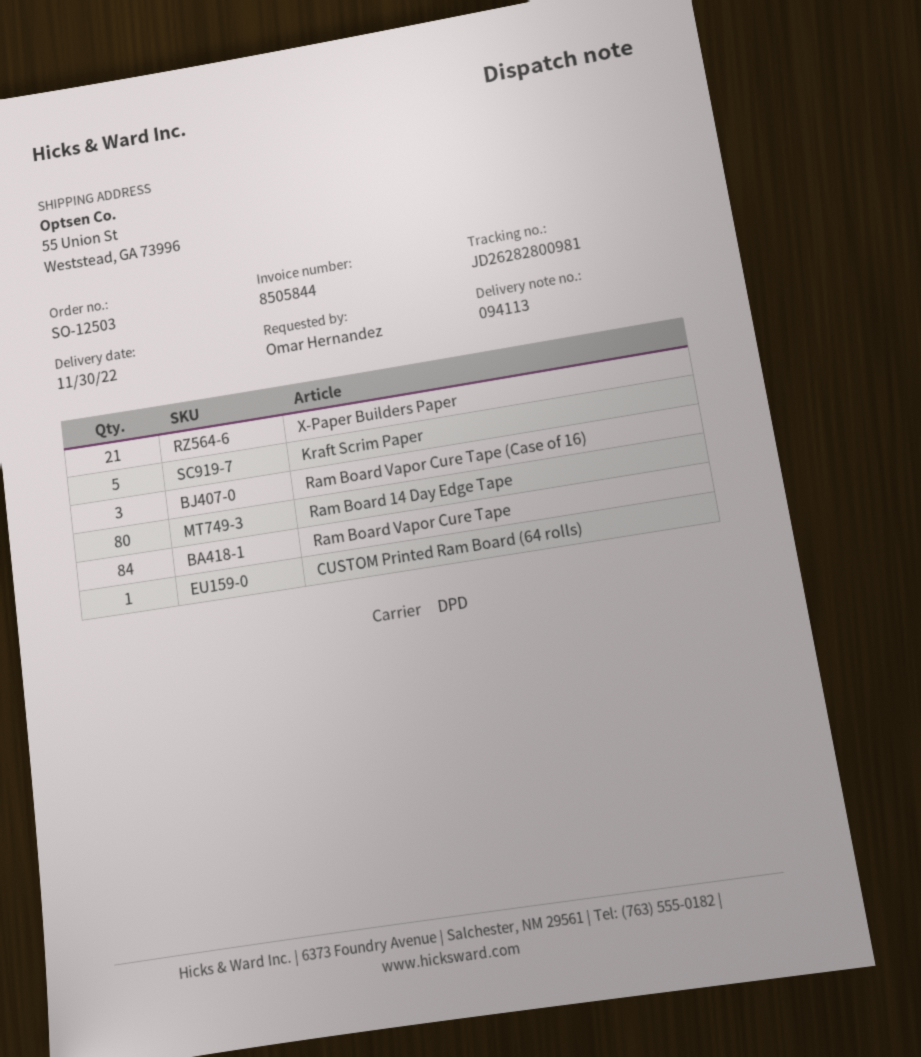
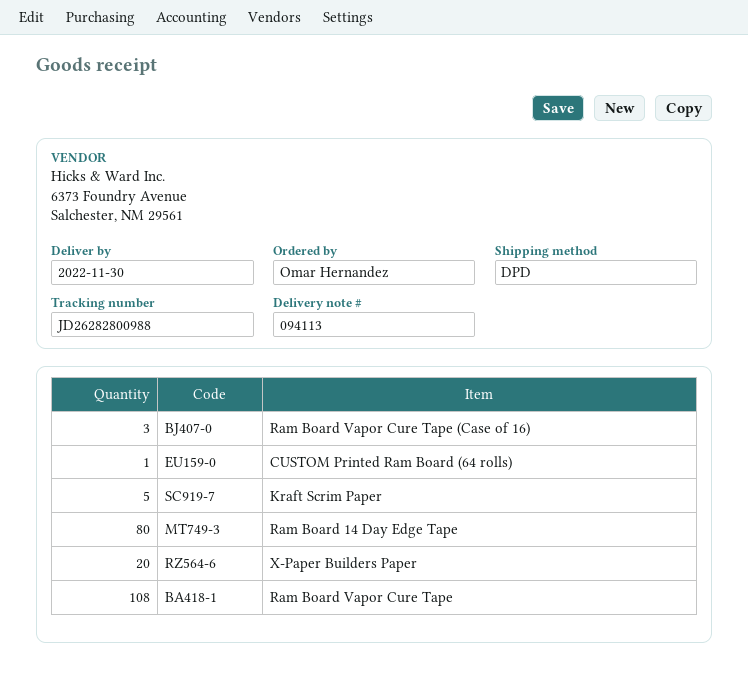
tracking number: JD26282800981 -> JD26282800988
X-Paper Builders Paper: 21 -> 20
Ram Board Vapor Cure Tape: 84 -> 108

